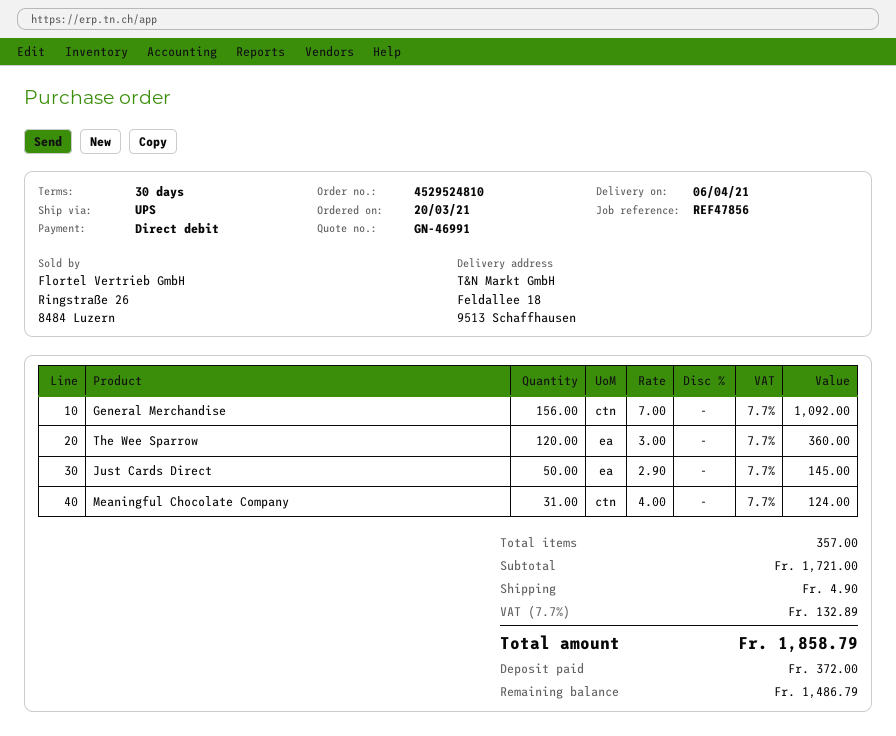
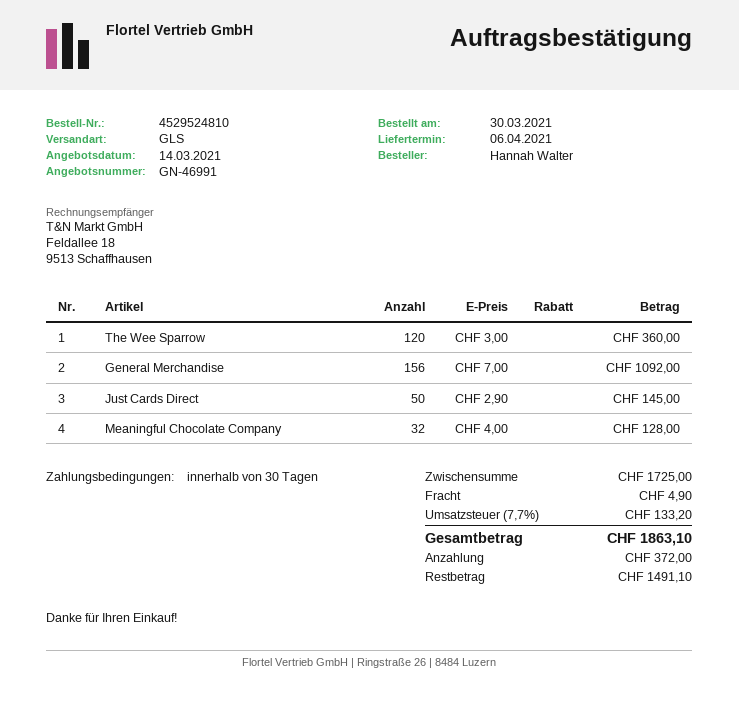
order date: 2021-03-20 -> 2021-03-30
shipping method: UPS -> GLS
Meaningful Chocolate Company: 31 x 4.00 = 124.00 -> 32 x 4.00 = 128.00
subtotal: 1721.00 -> 1725.00
tax: 7.7% = 132.89 -> 7.7% = 133.20
total: 1858.79 -> 1863.10
balance: 1486.79 -> 1491.10

